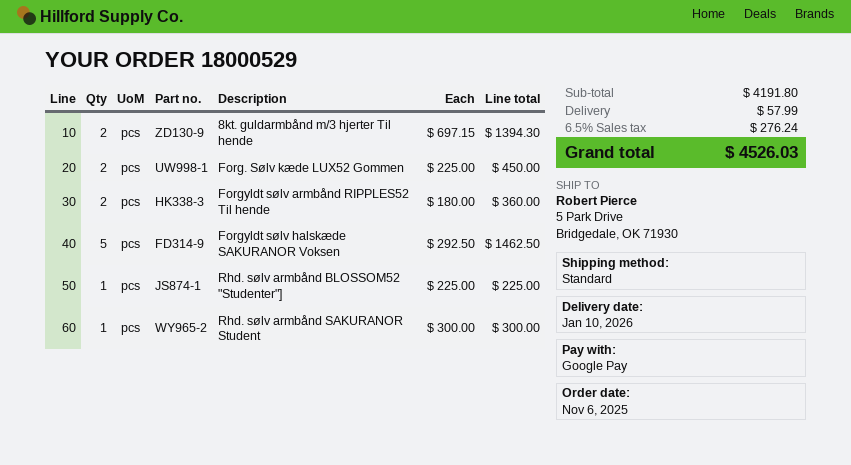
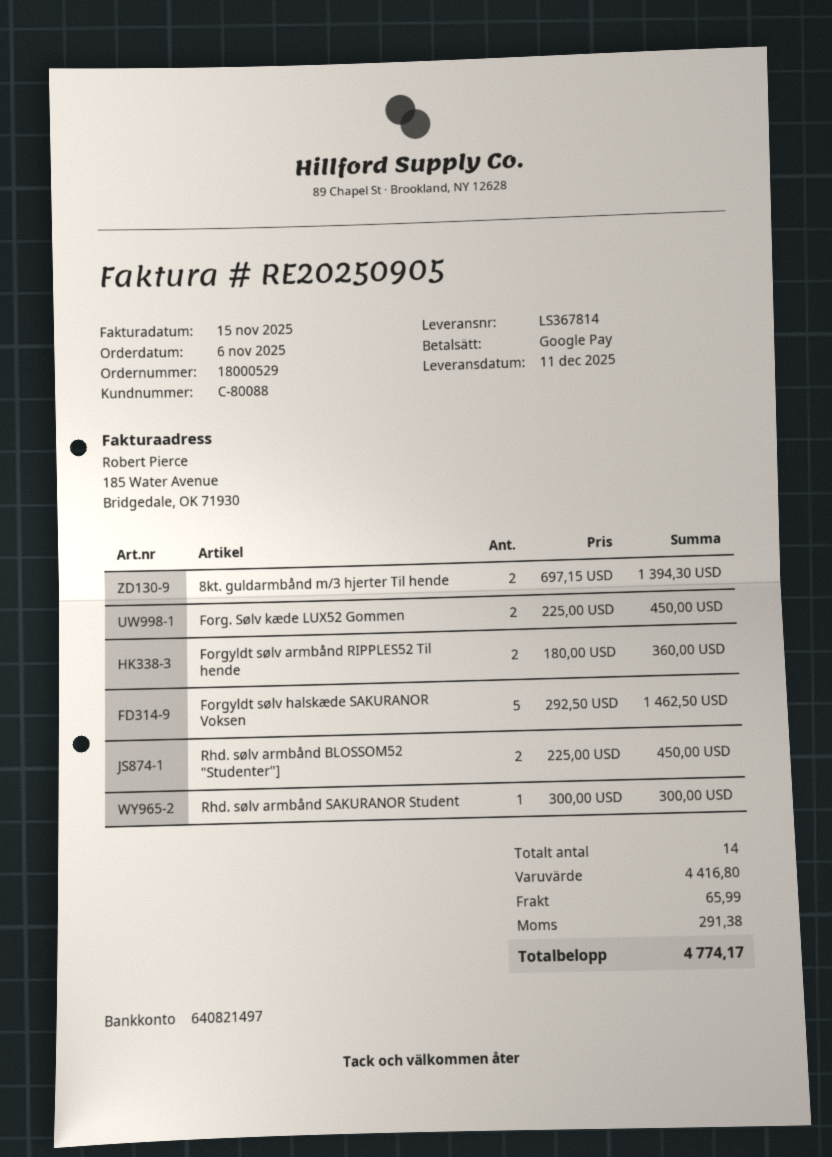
delivery date: 2026-01-10 -> 2025-12-11
Rhd. sølv armbånd BLOSSOM52 "Studenter"]: 1 x 225.00 = 225.00 -> 2 x 225.00 = 450.00
subtotal: 4191.80 -> 4416.80
shipping: 57.99 -> 65.99
tax: 276.24 -> 291.38
total: 4526.03 -> 4774.17

